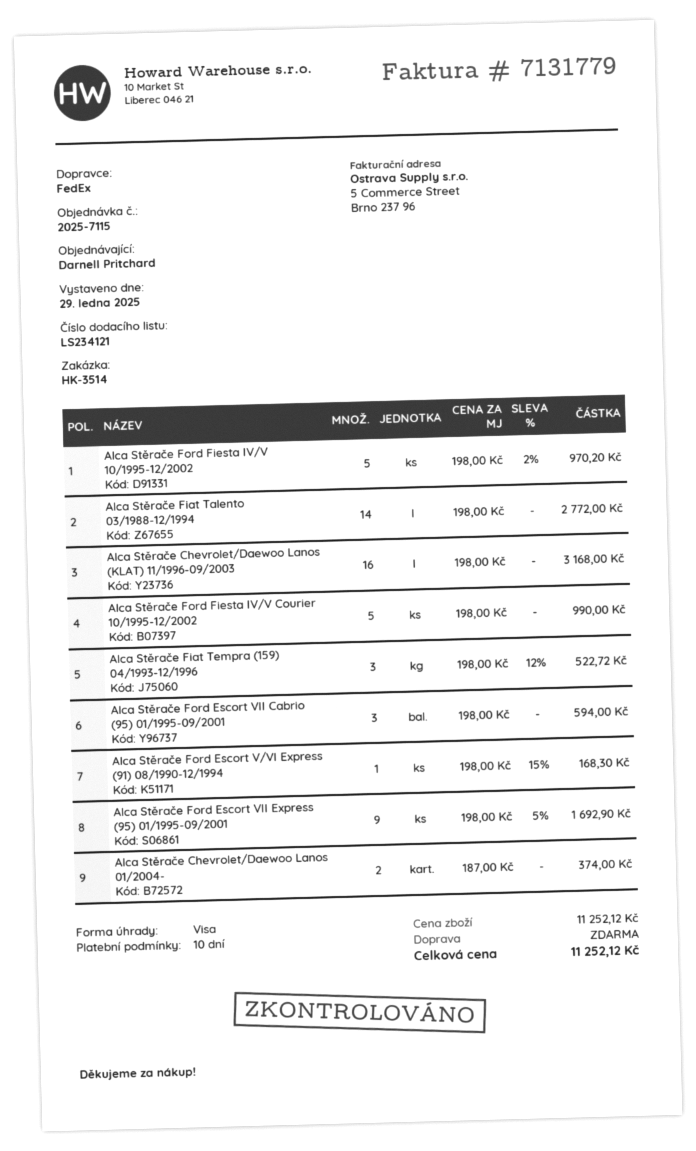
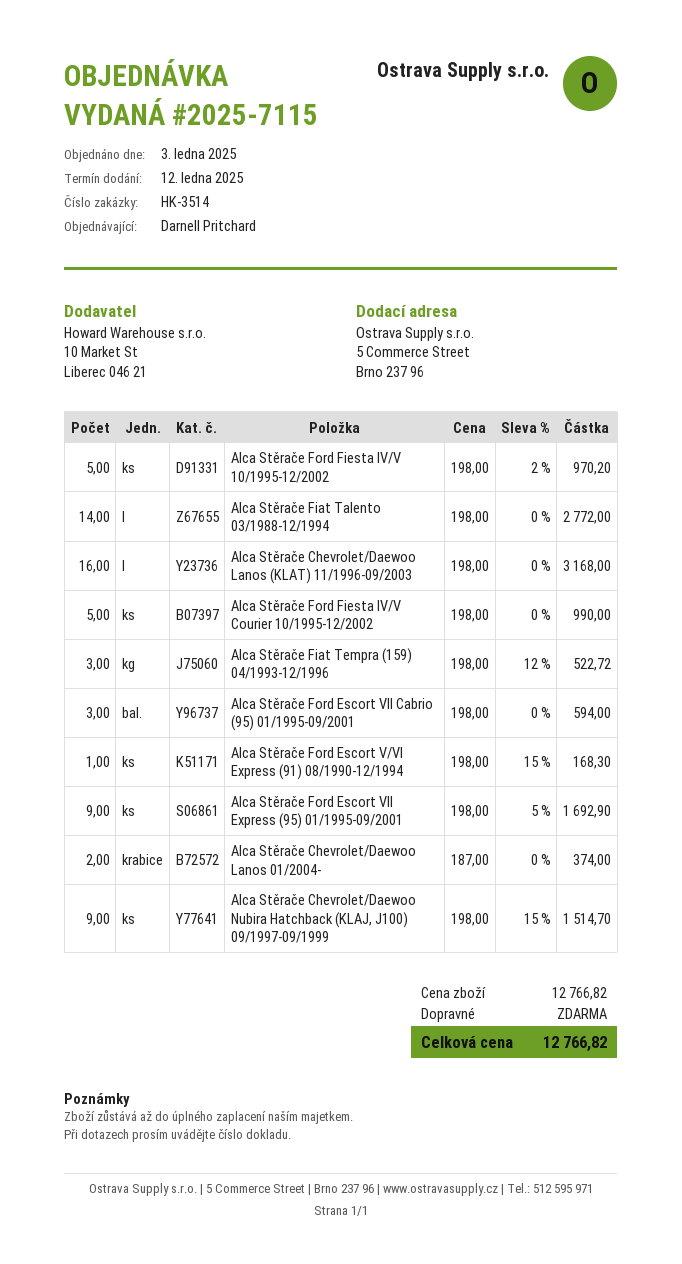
Alca Stěrače Chevrolet/Daewoo Nubira Hatchback (KLAJ, J100) 09/1997-09/1999: none -> 9 x 198.00 - 15% = 1514.70
subtotal: 11252.12 -> 12766.82
total: 11252.12 -> 12766.82

